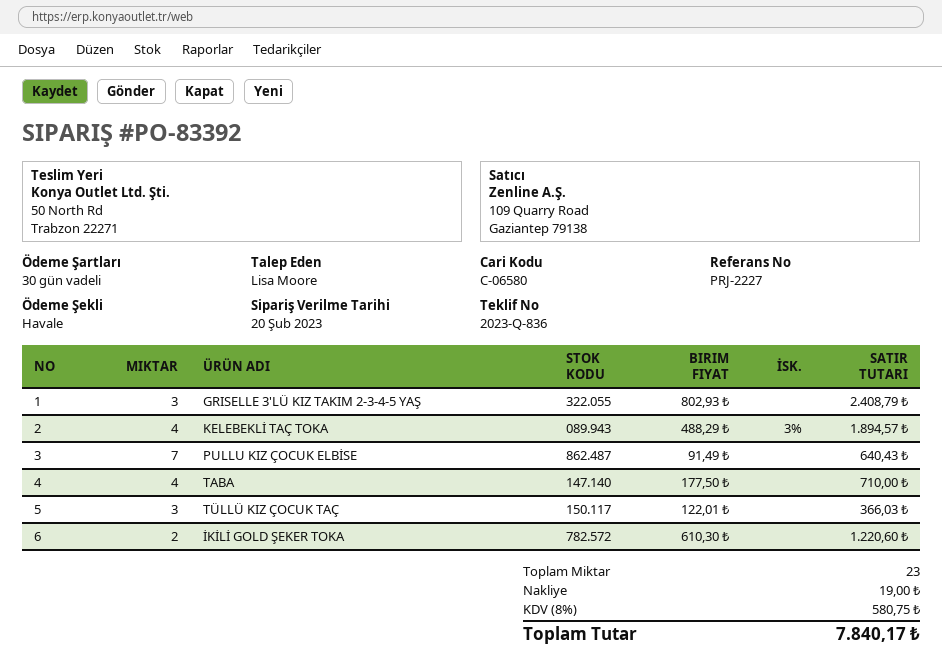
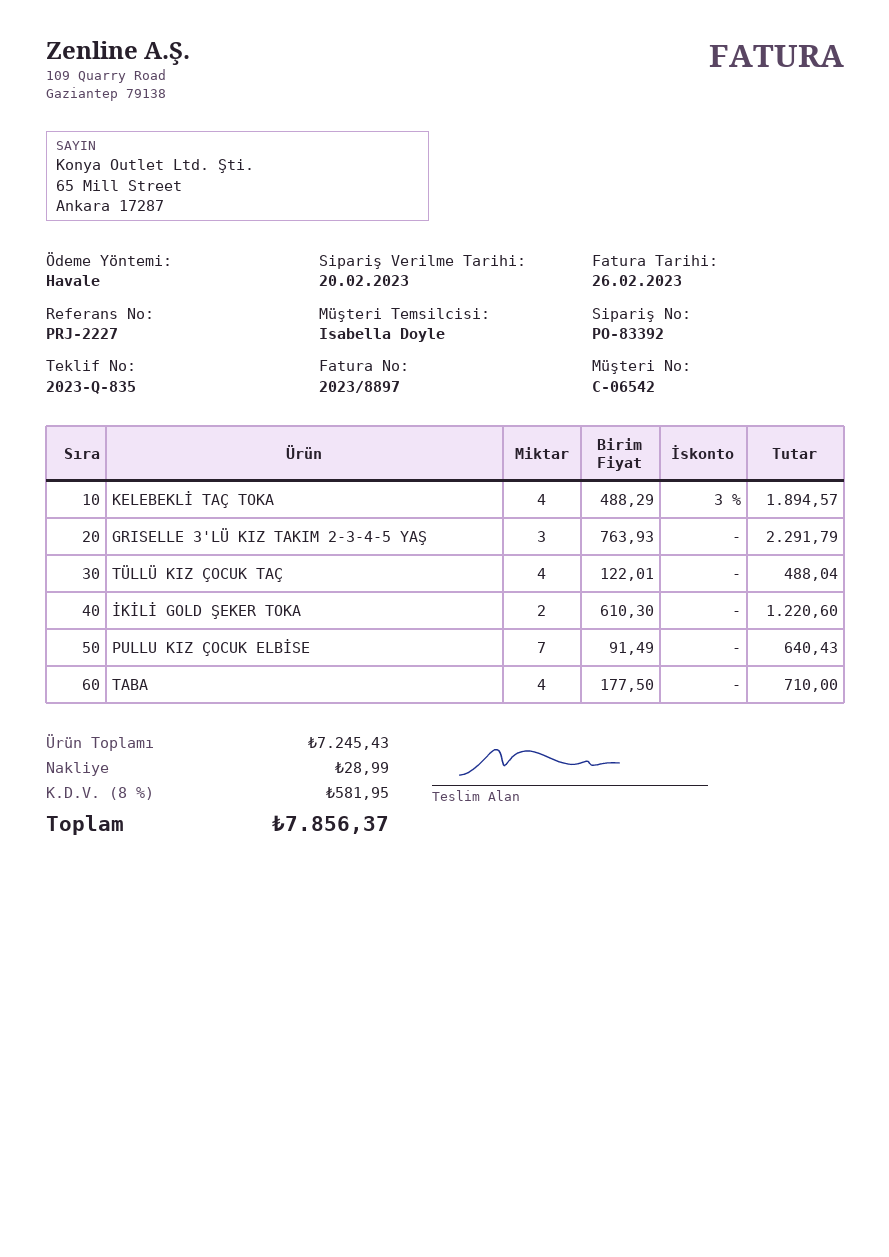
quote number: 2023-Q-836 -> 2023-Q-835
customer number: C-06580 -> C-06542
GRISELLE 3'LÜ KIZ TAKIM 2-3-4-5 YAŞ: 3 x 802.93 = 2408.79 -> 3 x 763.93 = 2291.79
TÜLLÜ KIZ ÇOCUK TAÇ: 3 x 122.01 = 366.03 -> 4 x 122.01 = 488.04
shipping: 19.00 -> 28.99
tax: 8% = 580.75 -> 8% = 581.95
total: 7840.17 -> 7856.37

